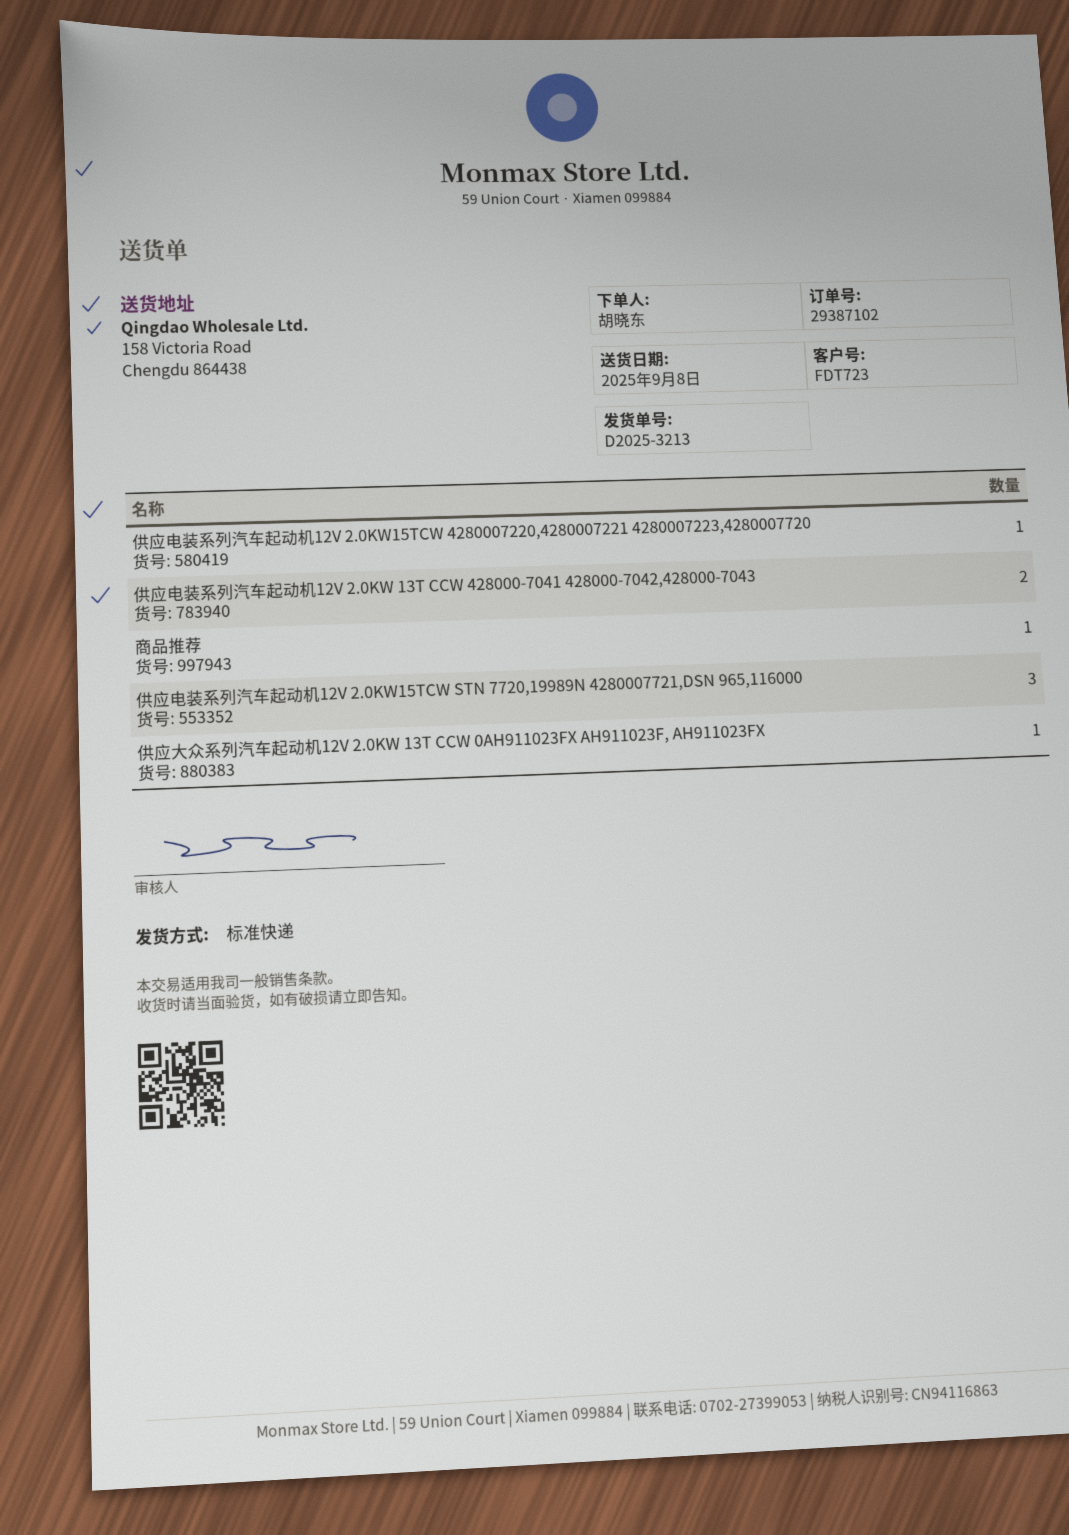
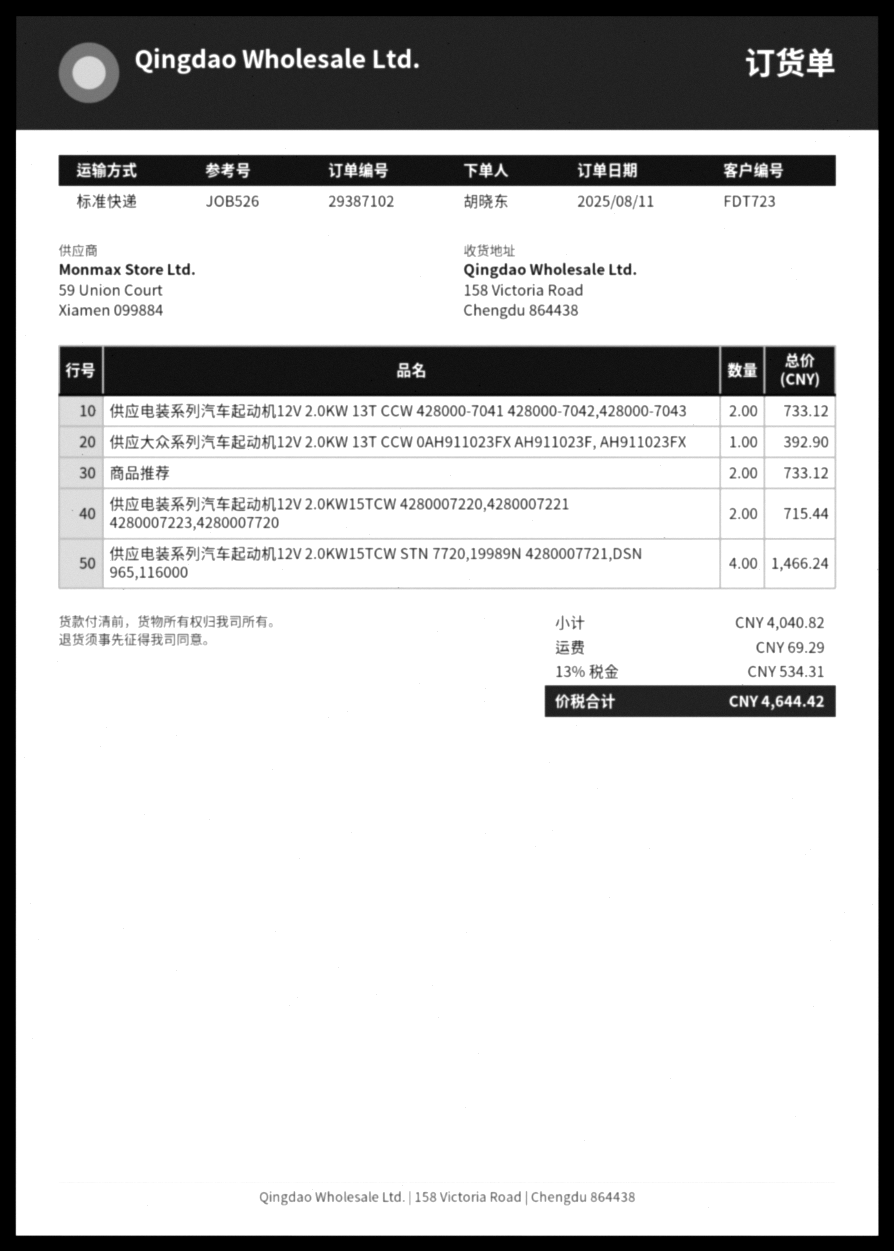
供应电装系列汽车起动机12V 2.0KW15TCW 4280007220,4280007221 4280007223,4280007720: 1 -> 2
商品推荐: 1 -> 2
供应电装系列汽车起动机12V 2.0KW15TCW STN 7720,19989N 4280007721,DSN 965,116000: 3 -> 4

